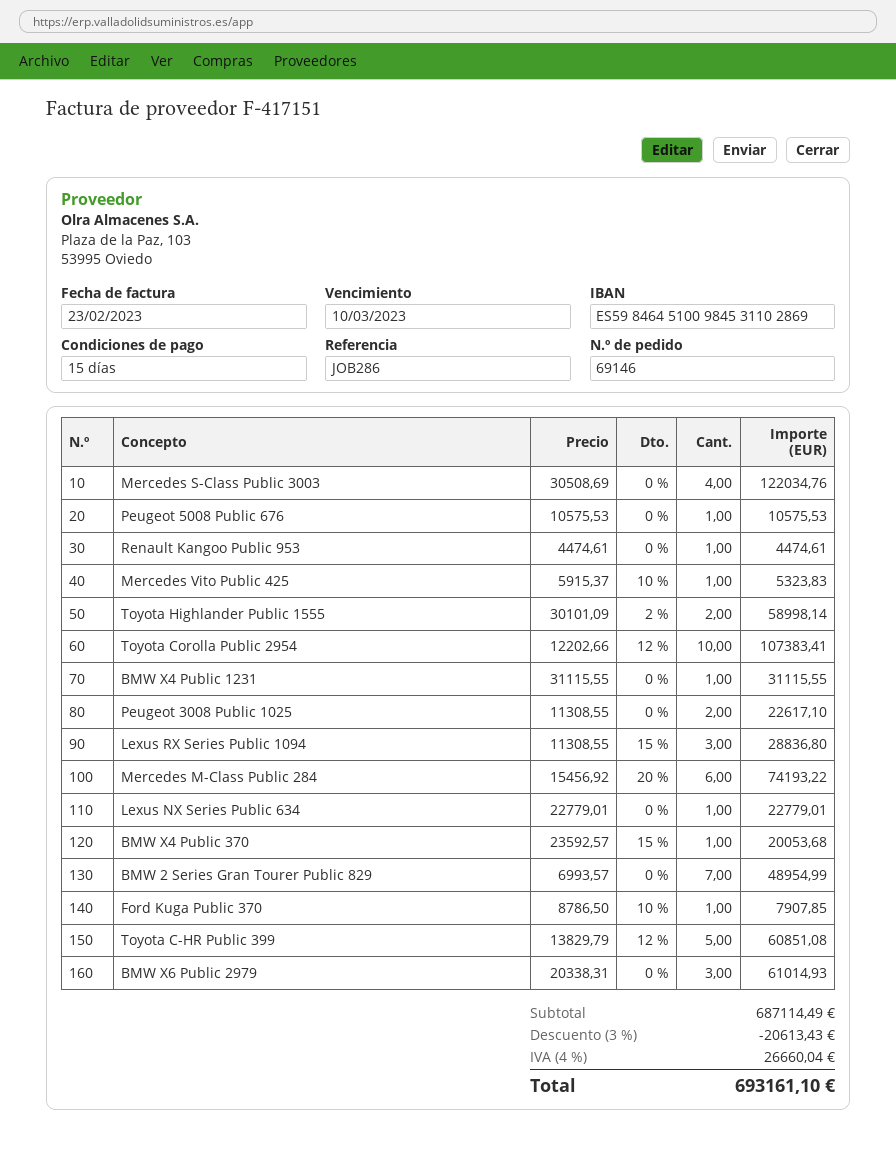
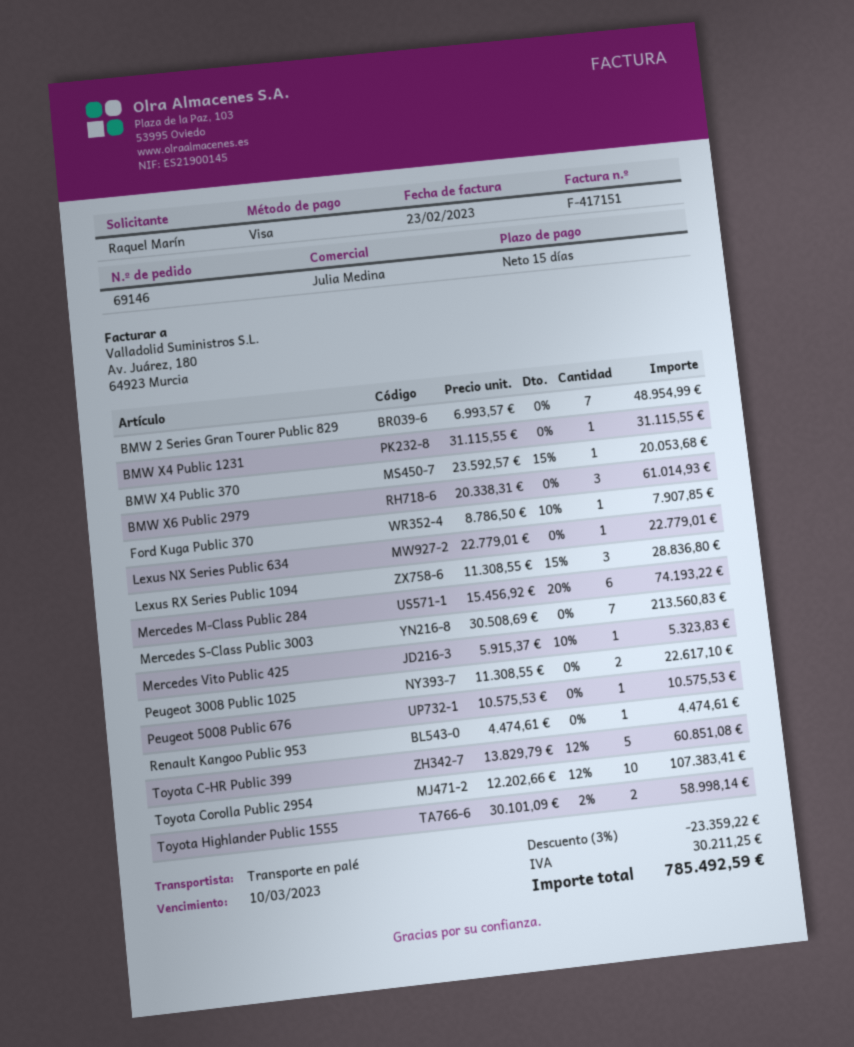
Mercedes S-Class Public 3003: 4 x 30508.69 = 122034.76 -> 7 x 30508.69 = 213560.83
discount: 3% = 20613.43 -> 3% = 23359.22
tax: 26660.04 -> 30211.25
total: 693161.10 -> 785492.59

